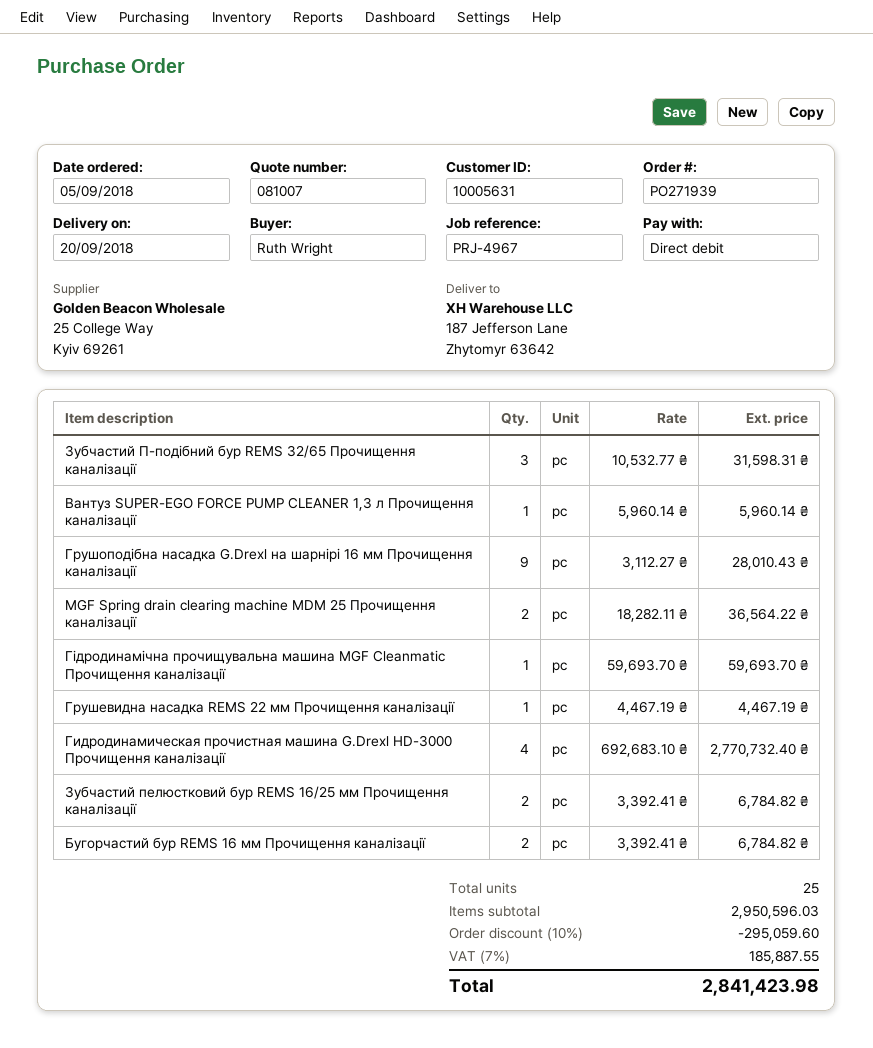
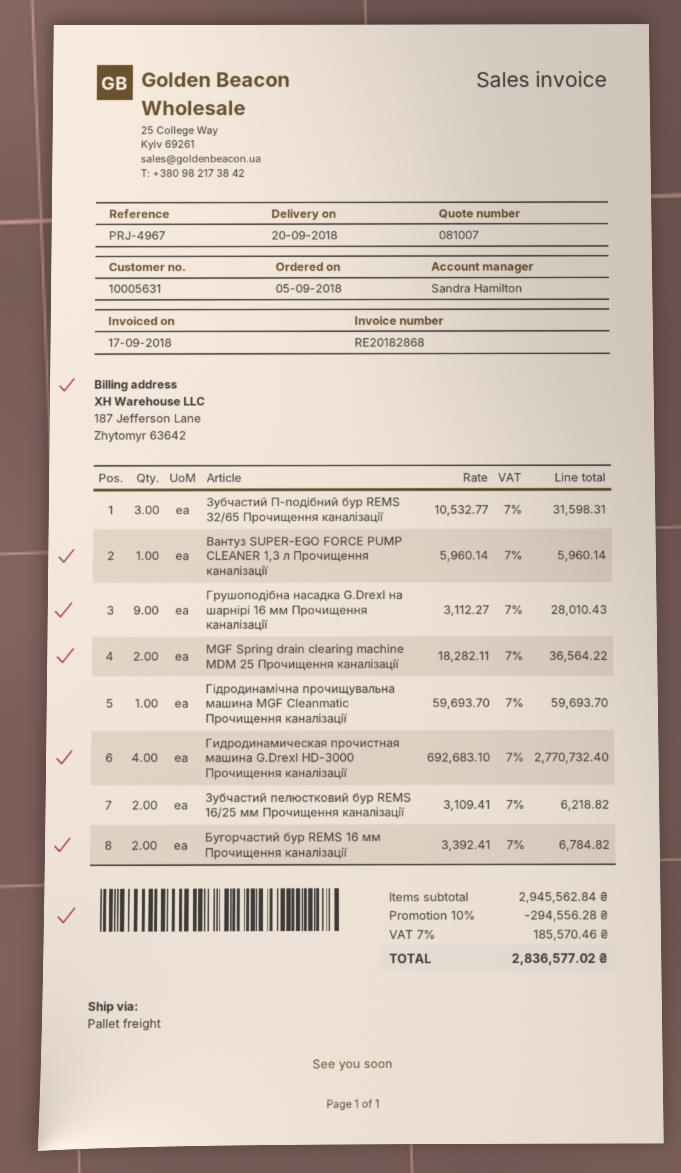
Грушевидна насадка REMS 22 мм Прочищення каналізації: 1 x 4467.19 = 4467.19 -> none
Зубчастий пелюстковий бур REMS 16/25 мм Прочищення каналізації: 2 x 3392.41 = 6784.82 -> 2 x 3109.41 = 6218.82
subtotal: 2950596.03 -> 2945562.84
discount: 10% = 295059.60 -> 10% = 294556.28
tax: 7% = 185887.55 -> 7% = 185570.46
total: 2841423.98 -> 2836577.02

